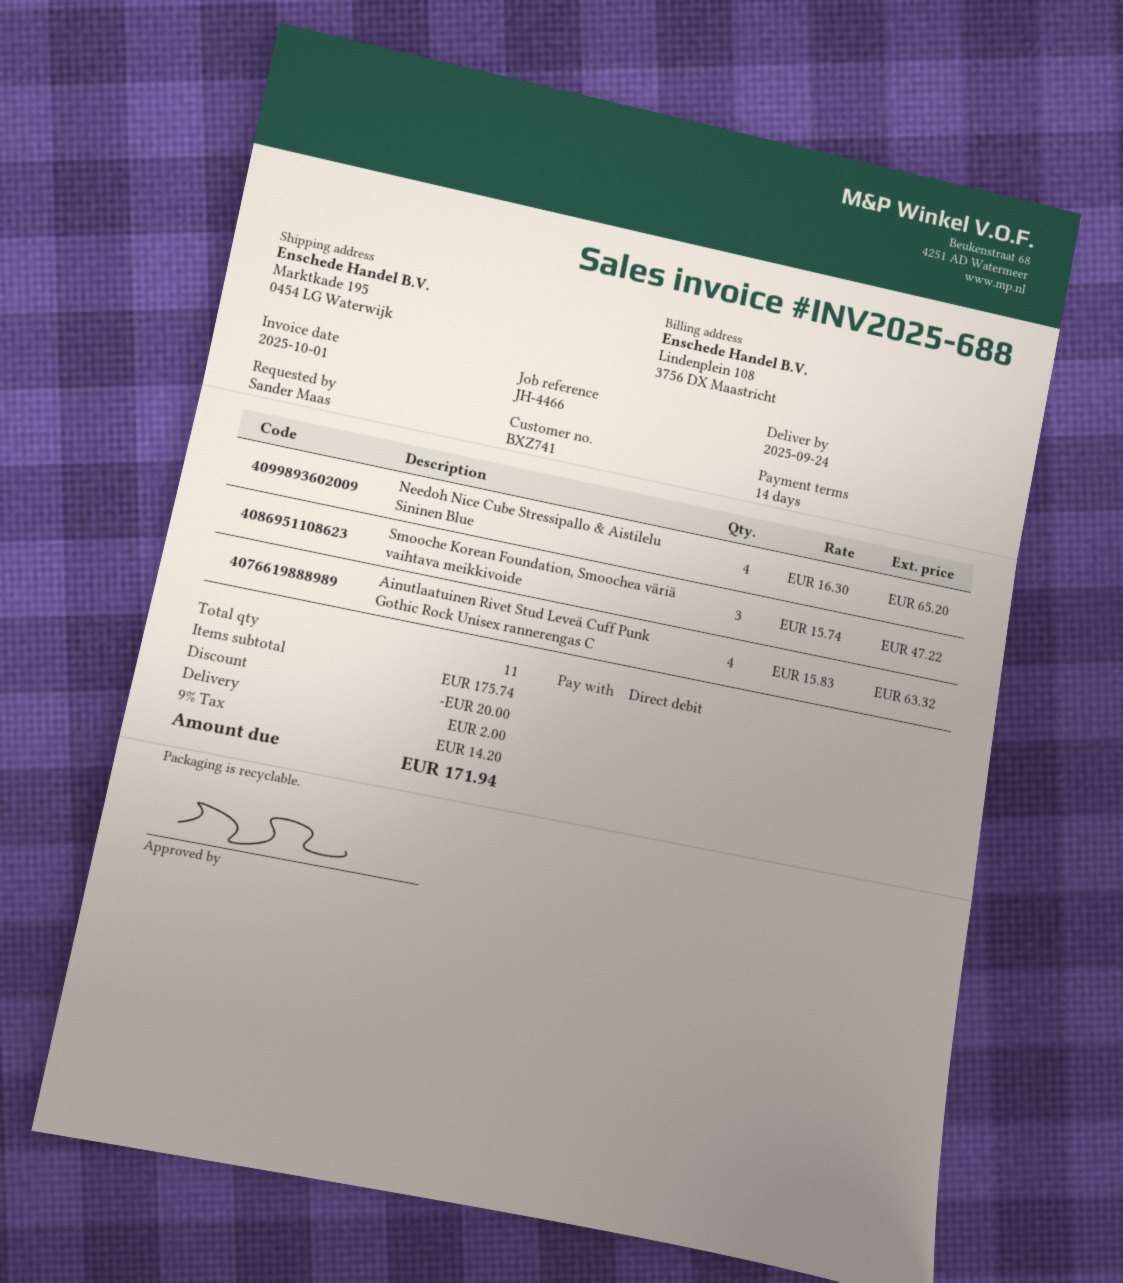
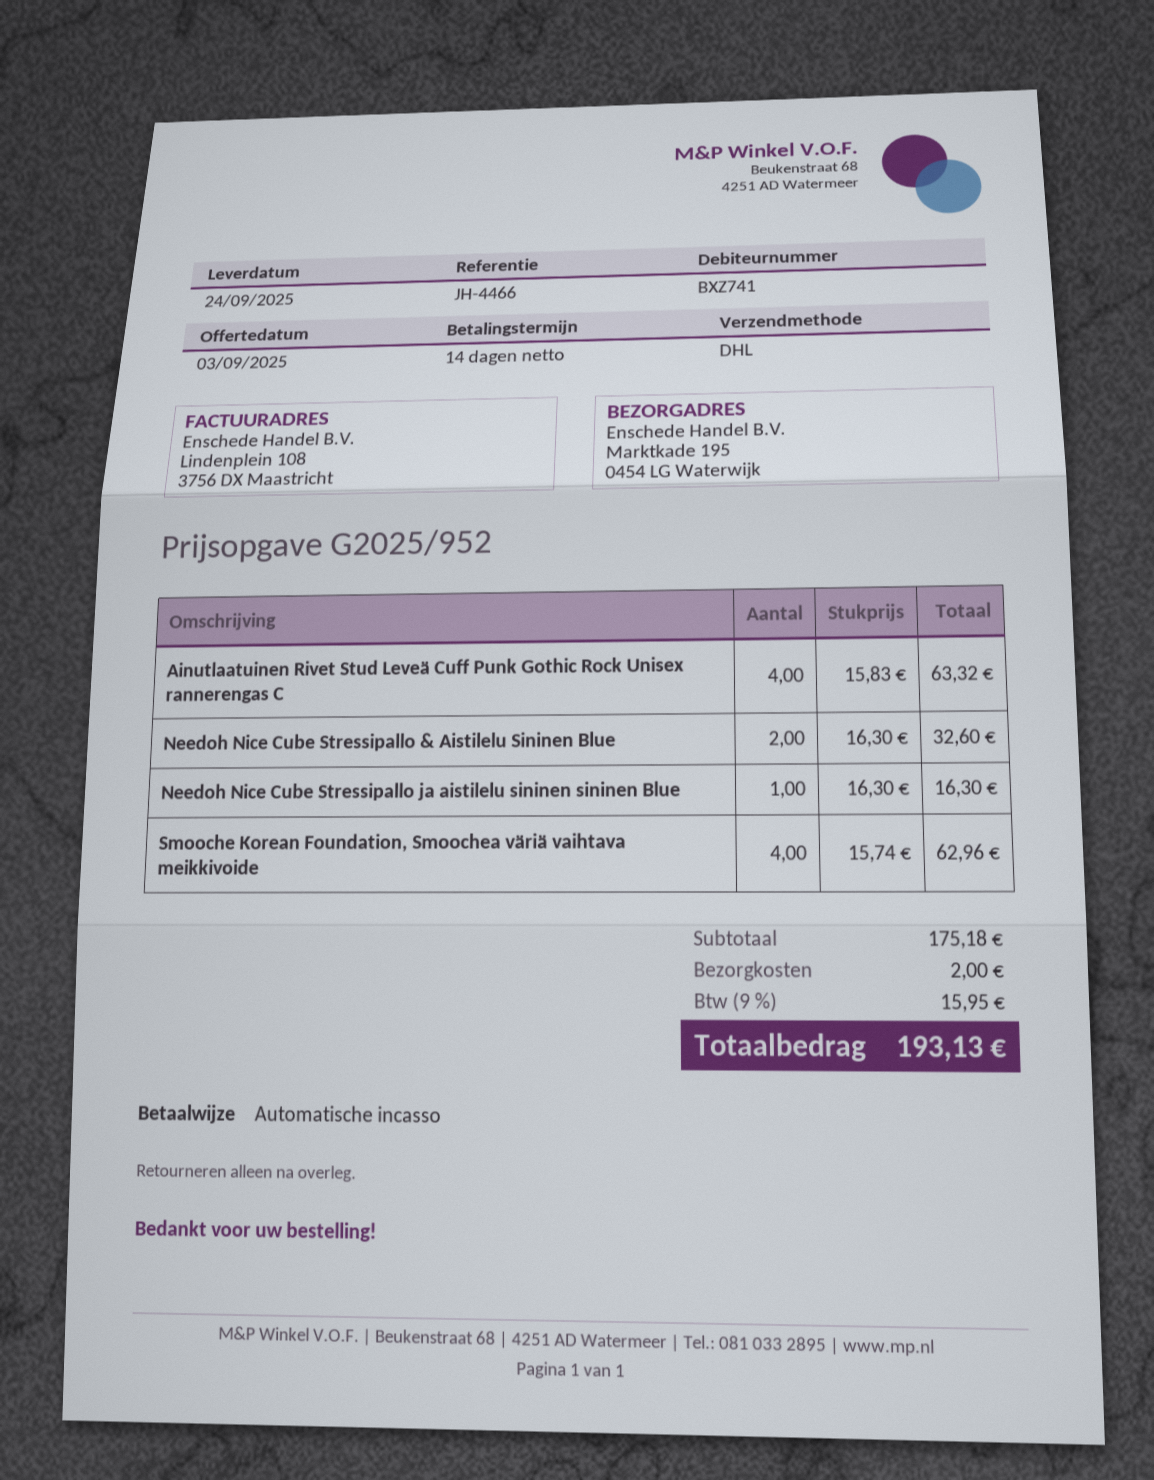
Needoh Nice Cube Stressipallo & Aistilelu Sininen Blue: 4 x 16.30 = 65.20 -> 2 x 16.30 = 32.60
Smooche Korean Foundation, Smoochea väriä vaihtava meikkivoide: 3 x 15.74 = 47.22 -> 4 x 15.74 = 62.96
Needoh Nice Cube Stressipallo ja aistilelu sininen sininen Blue: none -> 1 x 16.30 = 16.30
subtotal: 175.74 -> 175.18
discount: 20.00 -> none
tax: 9% = 14.20 -> 9% = 15.95
total: 171.94 -> 193.13

